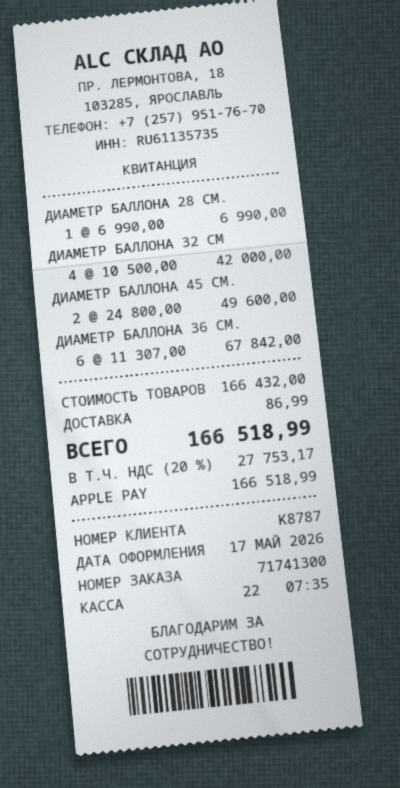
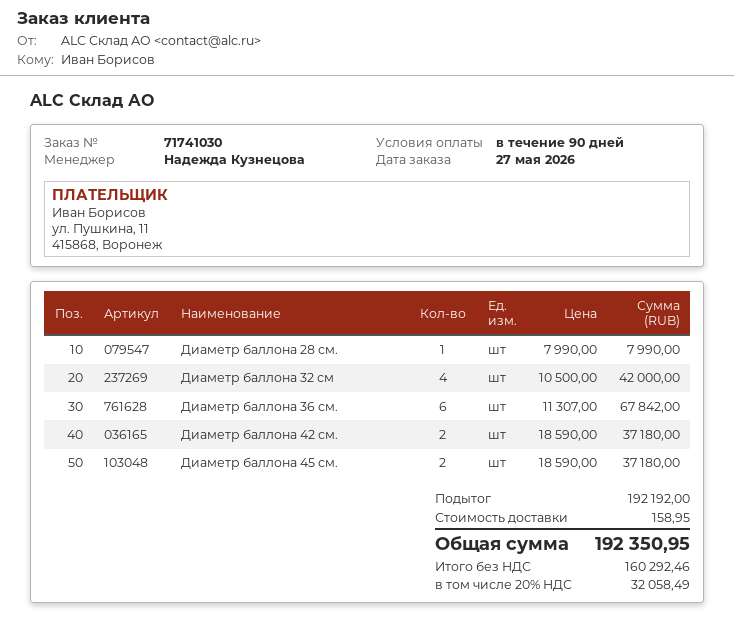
order number: 71741300 -> 71741030
order date: 2026-05-17 -> 2026-05-27
ДИАМЕТР БАЛЛОНА 28 СМ.: 1 x 6990.00 = 6990.00 -> 1 x 7990.00 = 7990.00
ДИАМЕТР БАЛЛОНА 45 СМ.: 2 x 24800.00 = 49600.00 -> 2 x 18590.00 = 37180.00
Диаметр баллона 42 см.: none -> 2 x 18590.00 = 37180.00
subtotal: 166432.00 -> 192192.00
shipping: 86.99 -> 158.95
tax: 20% = 27753.17 -> 20% = 32058.49
total: 166518.99 -> 192350.95

